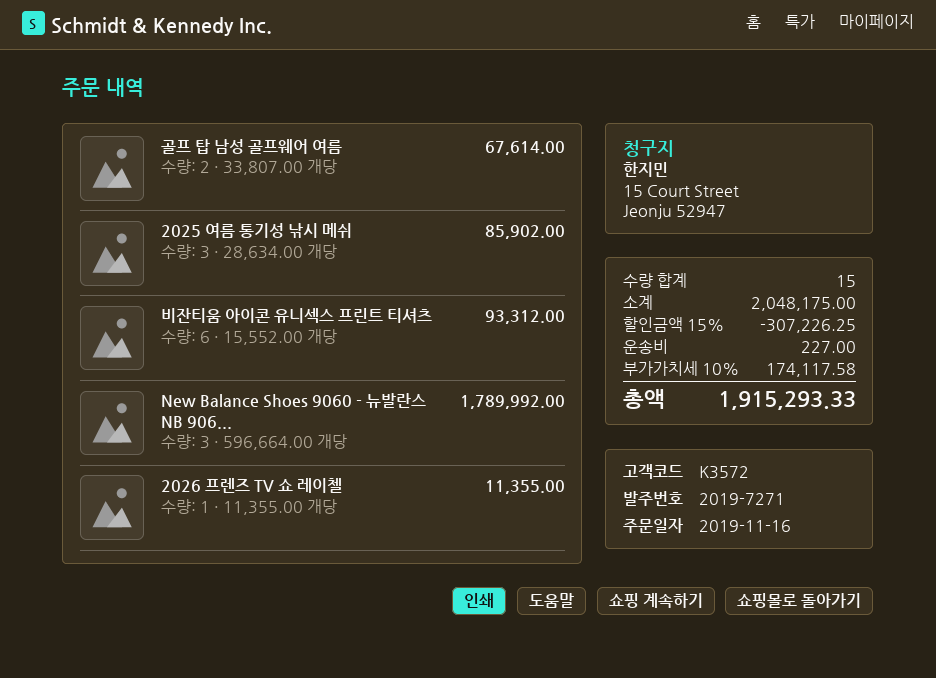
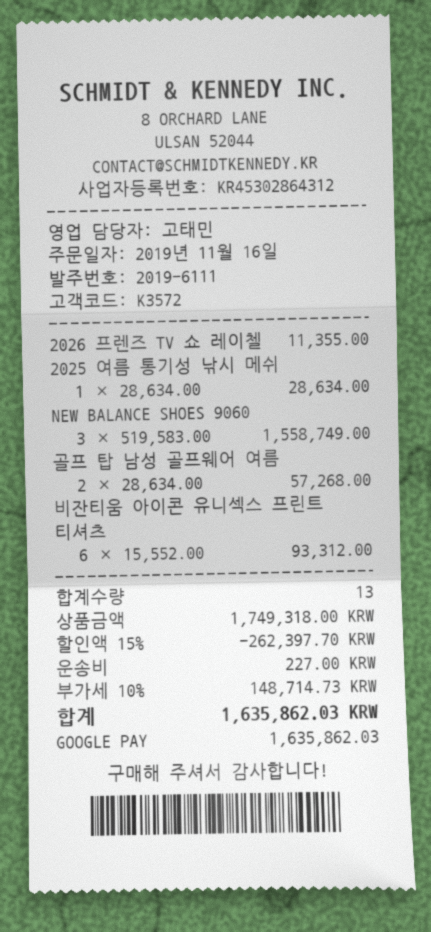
order number: 2019-7271 -> 2019-6111
골프 탑 남성 골프웨어 여름: 2 x 33807.00 = 67614.00 -> 2 x 28634.00 = 57268.00
2025 여름 통기성 낚시 메쉬: 3 x 28634.00 = 85902.00 -> 1 x 28634.00 = 28634.00
New Balance Shoes 9060 - 뉴발란스 NB 906...: 3 x 596664.00 = 1789992.00 -> 3 x 519583.00 = 1558749.00
total quantity: 15 -> 13
subtotal: 2048175.00 -> 1749318.00
discount: 15% = 307226.25 -> 15% = 262397.70
tax: 10% = 174117.58 -> 10% = 148714.73
total: 1915293.33 -> 1635862.03

